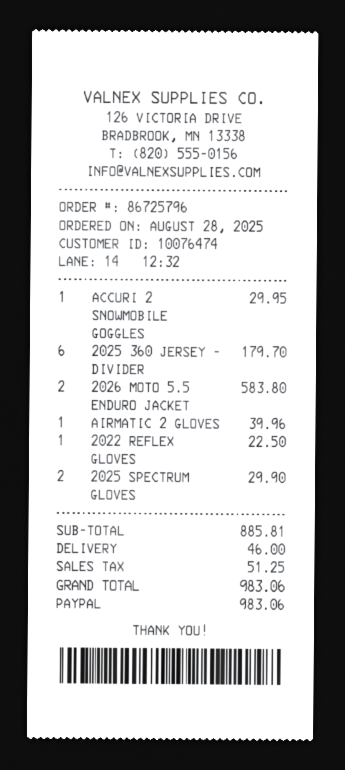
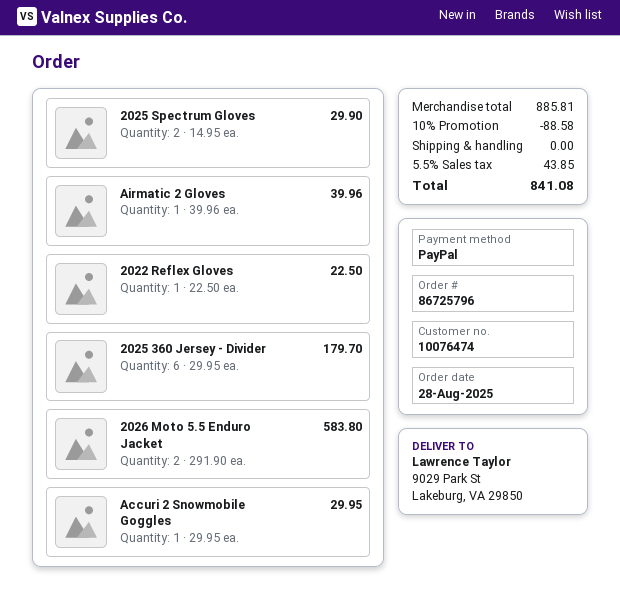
discount: none -> 10% = 88.58
shipping: 46.00 -> 0.00
tax: 51.25 -> 43.85
total: 983.06 -> 841.08

